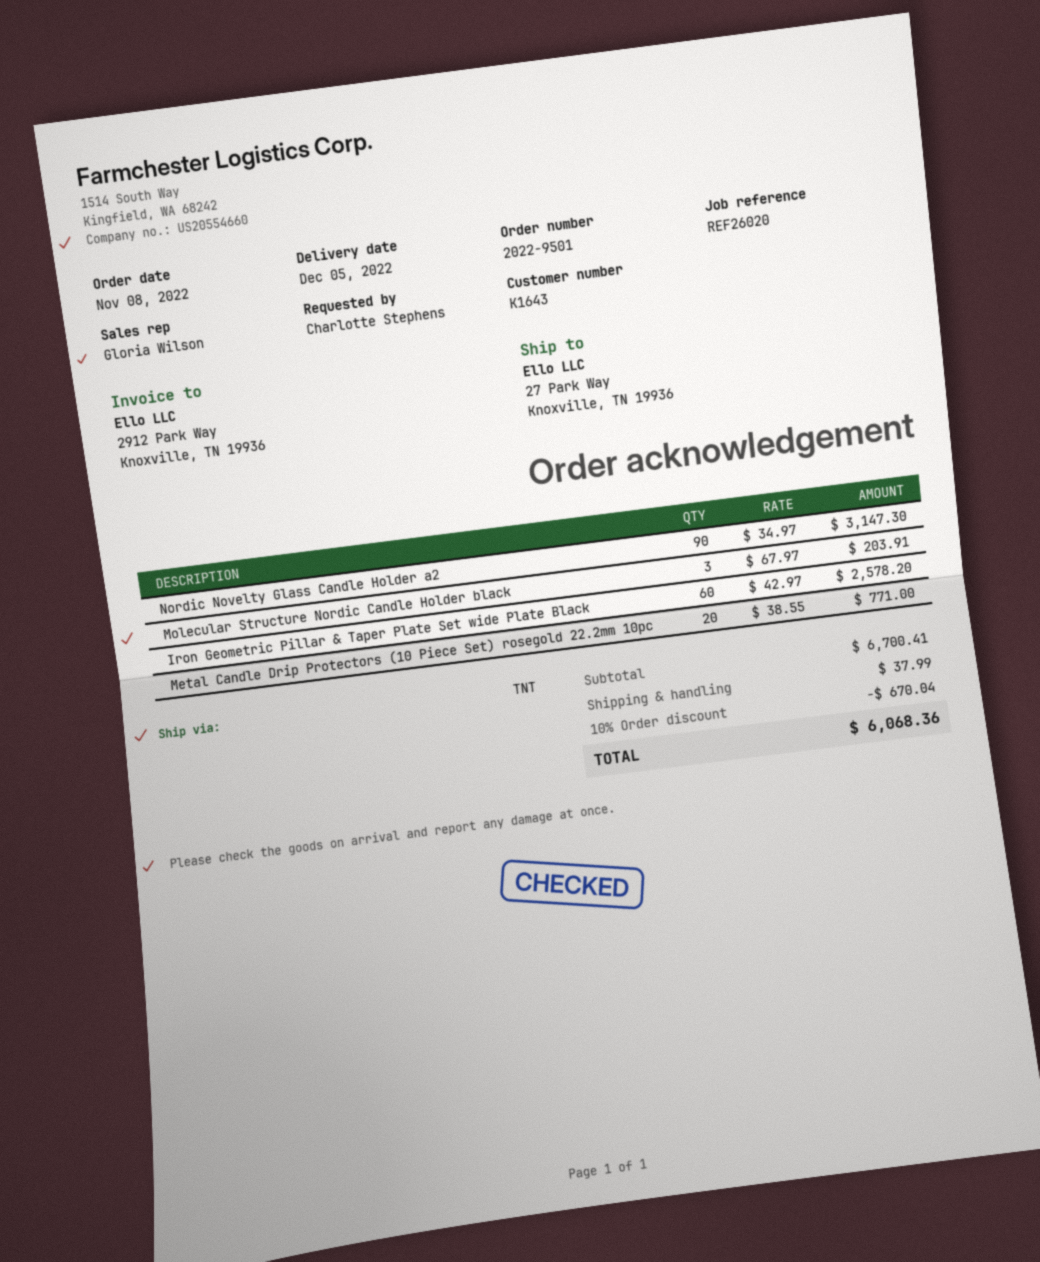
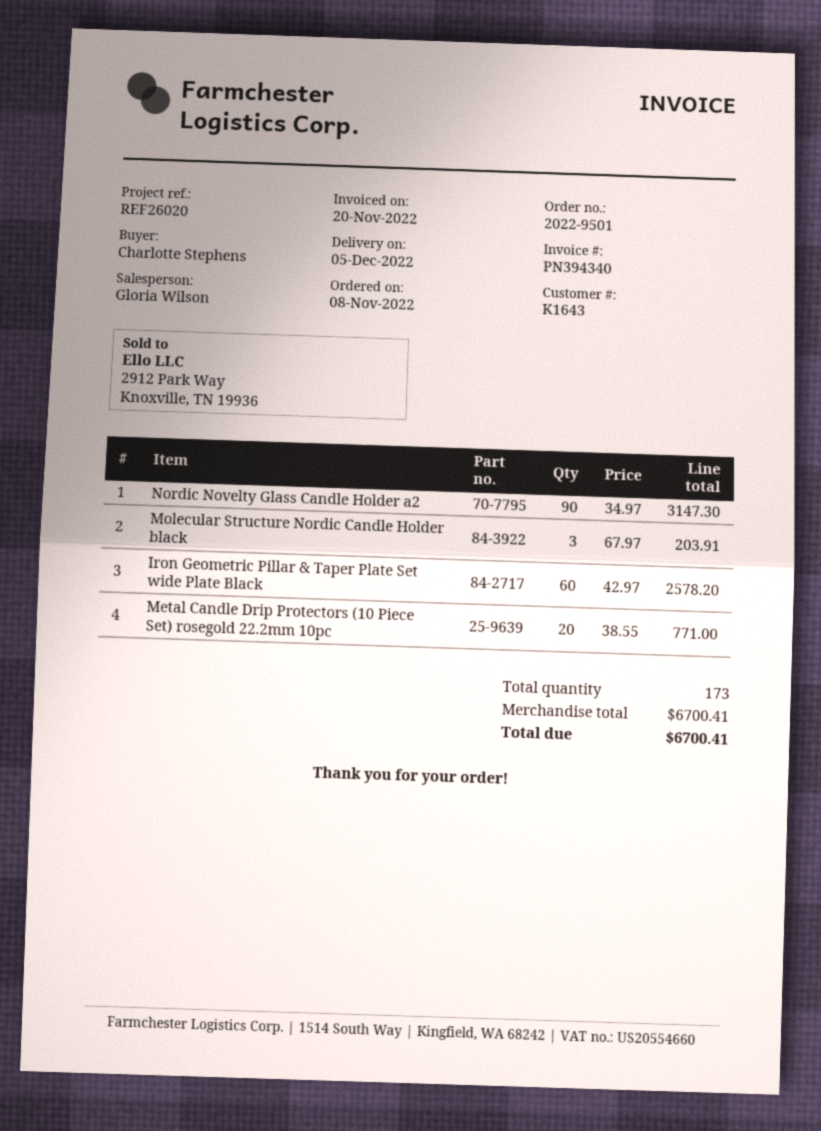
discount: 10% = 670.04 -> none
shipping: 37.99 -> none
total: 6068.36 -> 6700.41

